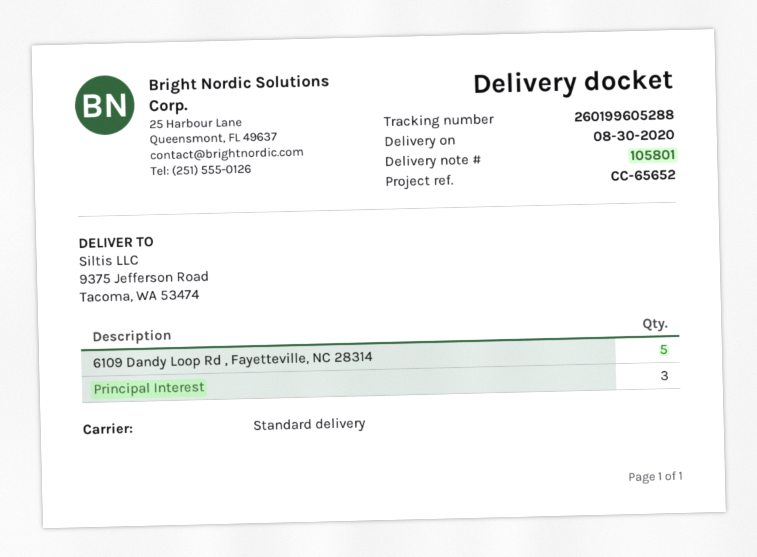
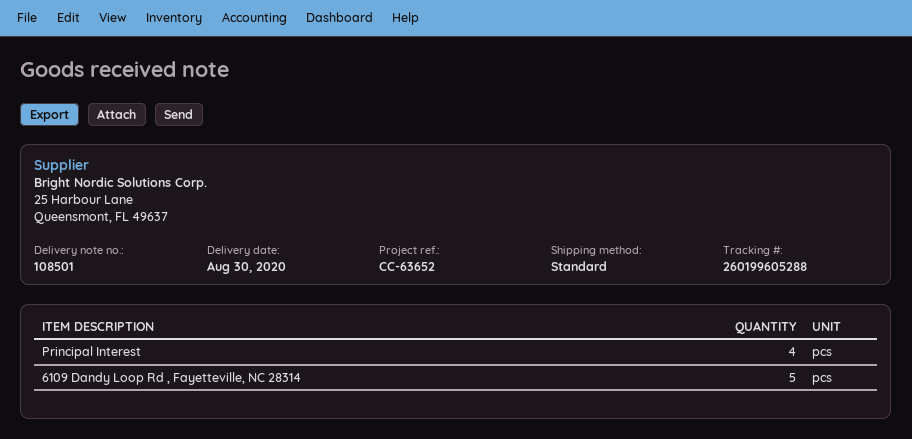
delivery note number: 105801 -> 108501
reference: CC-65652 -> CC-63652
Principal Interest: 3 -> 4

